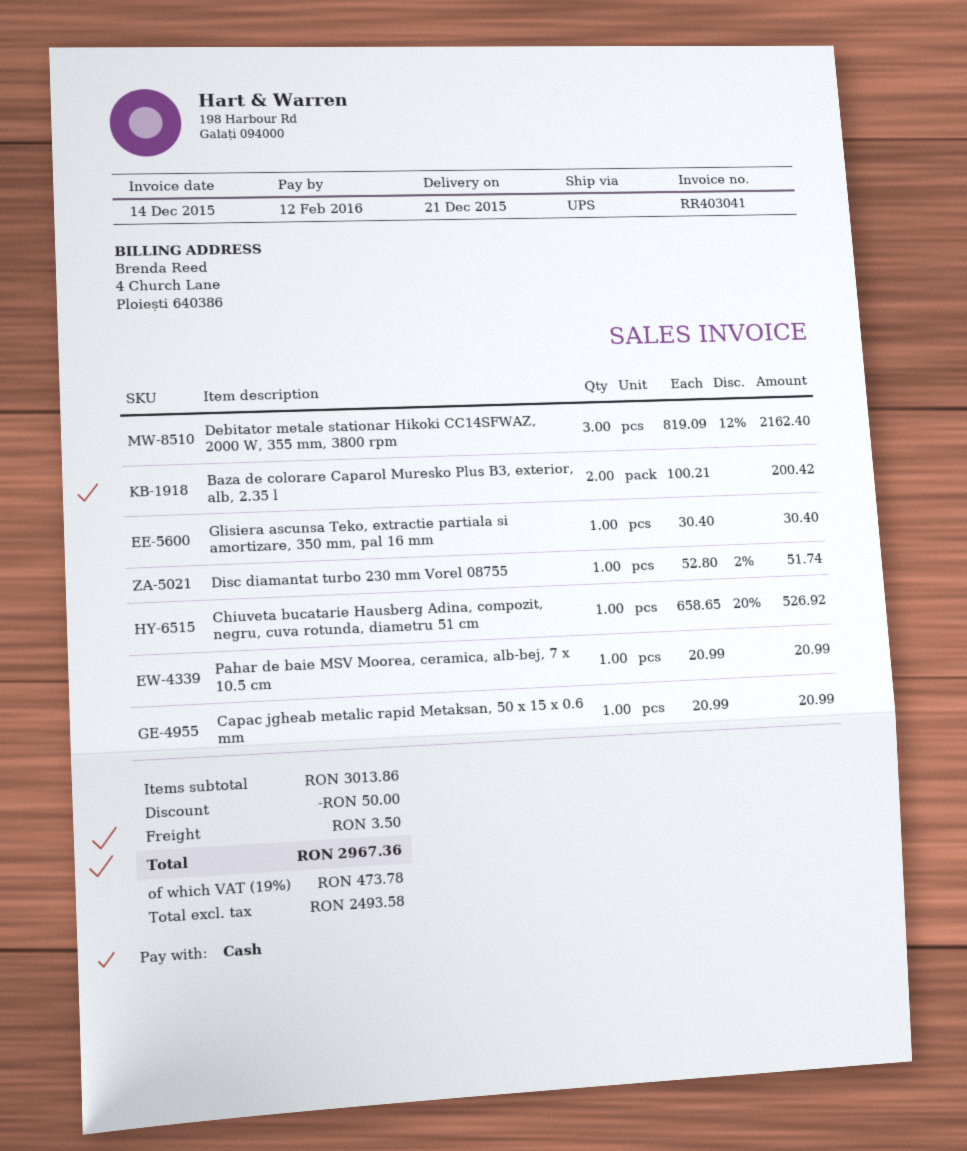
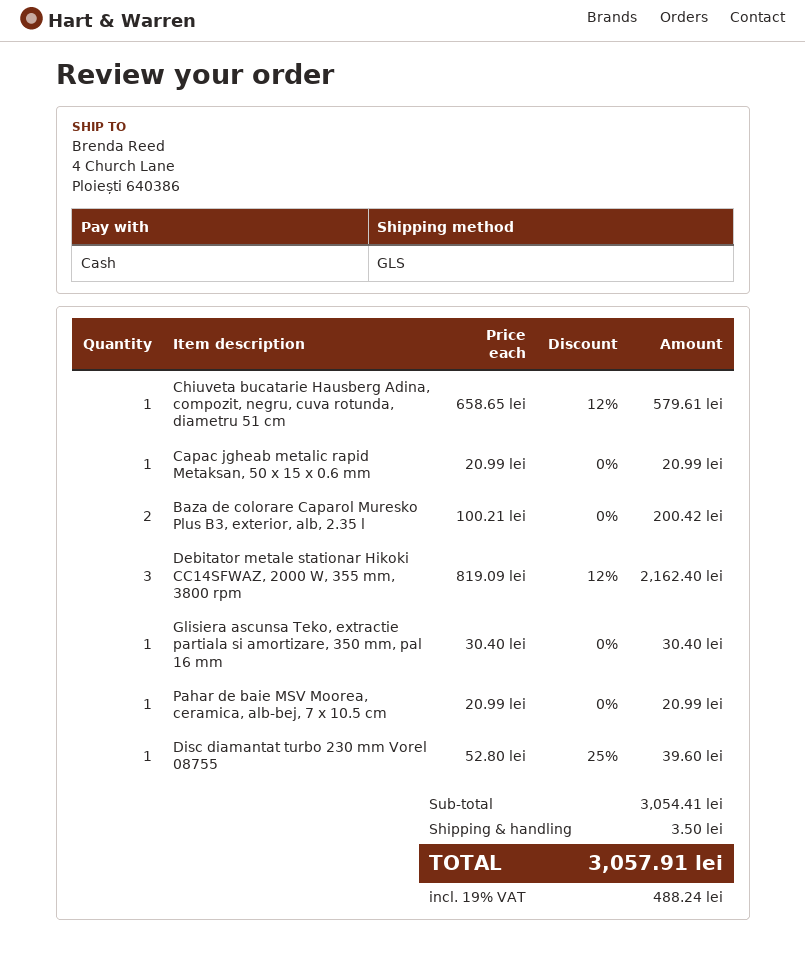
shipping method: UPS -> GLS
Disc diamantat turbo 230 mm Vorel 08755: 1 x 52.80 - 2% = 51.74 -> 1 x 52.80 - 25% = 39.60
Chiuveta bucatarie Hausberg Adina, compozit, negru, cuva rotunda, diametru 51 cm: 1 x 658.65 - 20% = 526.92 -> 1 x 658.65 - 12% = 579.61
subtotal: 3013.86 -> 3054.41
discount: 50.00 -> none
tax: 19% = 473.78 -> 19% = 488.24
total: 2967.36 -> 3057.91

